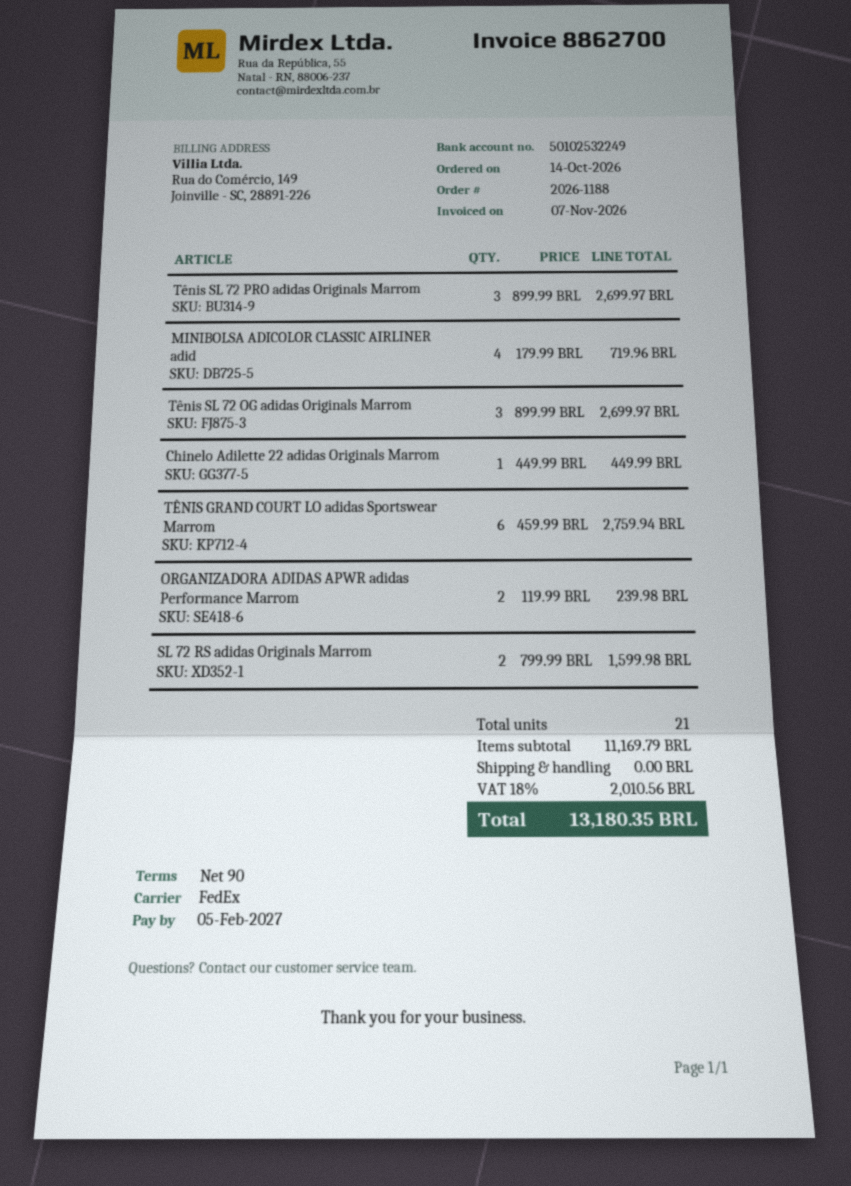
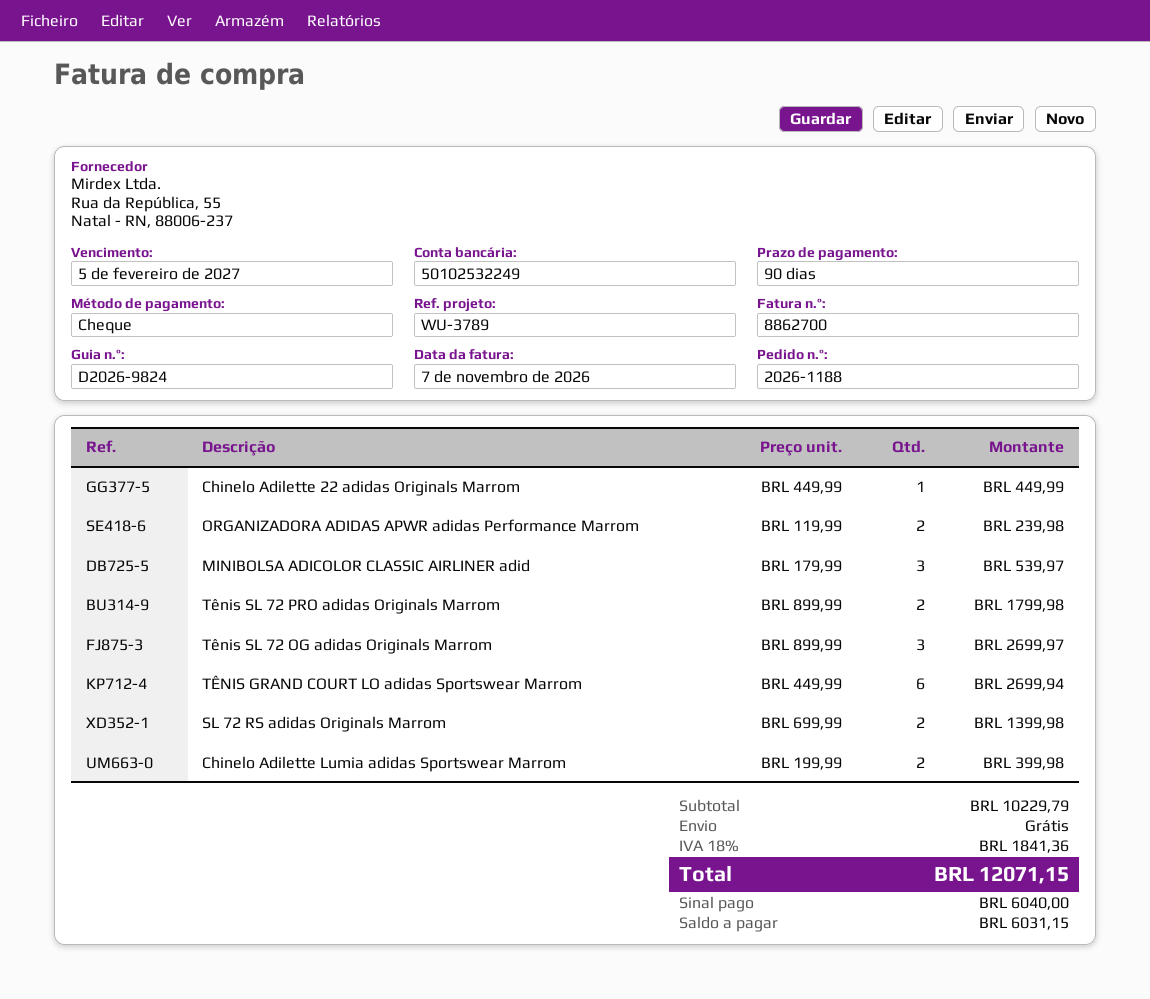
Tênis SL 72 PRO adidas Originals Marrom: 3 x 899.99 = 2699.97 -> 2 x 899.99 = 1799.98
MINIBOLSA ADICOLOR CLASSIC AIRLINER adid: 4 x 179.99 = 719.96 -> 3 x 179.99 = 539.97
TÊNIS GRAND COURT LO adidas Sportswear Marrom: 6 x 459.99 = 2759.94 -> 6 x 449.99 = 2699.94
SL 72 RS adidas Originals Marrom: 2 x 799.99 = 1599.98 -> 2 x 699.99 = 1399.98
Chinelo Adilette Lumia adidas Sportswear Marrom: none -> 2 x 199.99 = 399.98
subtotal: 11169.79 -> 10229.79
tax: 18% = 2010.56 -> 18% = 1841.36
total: 13180.35 -> 12071.15

